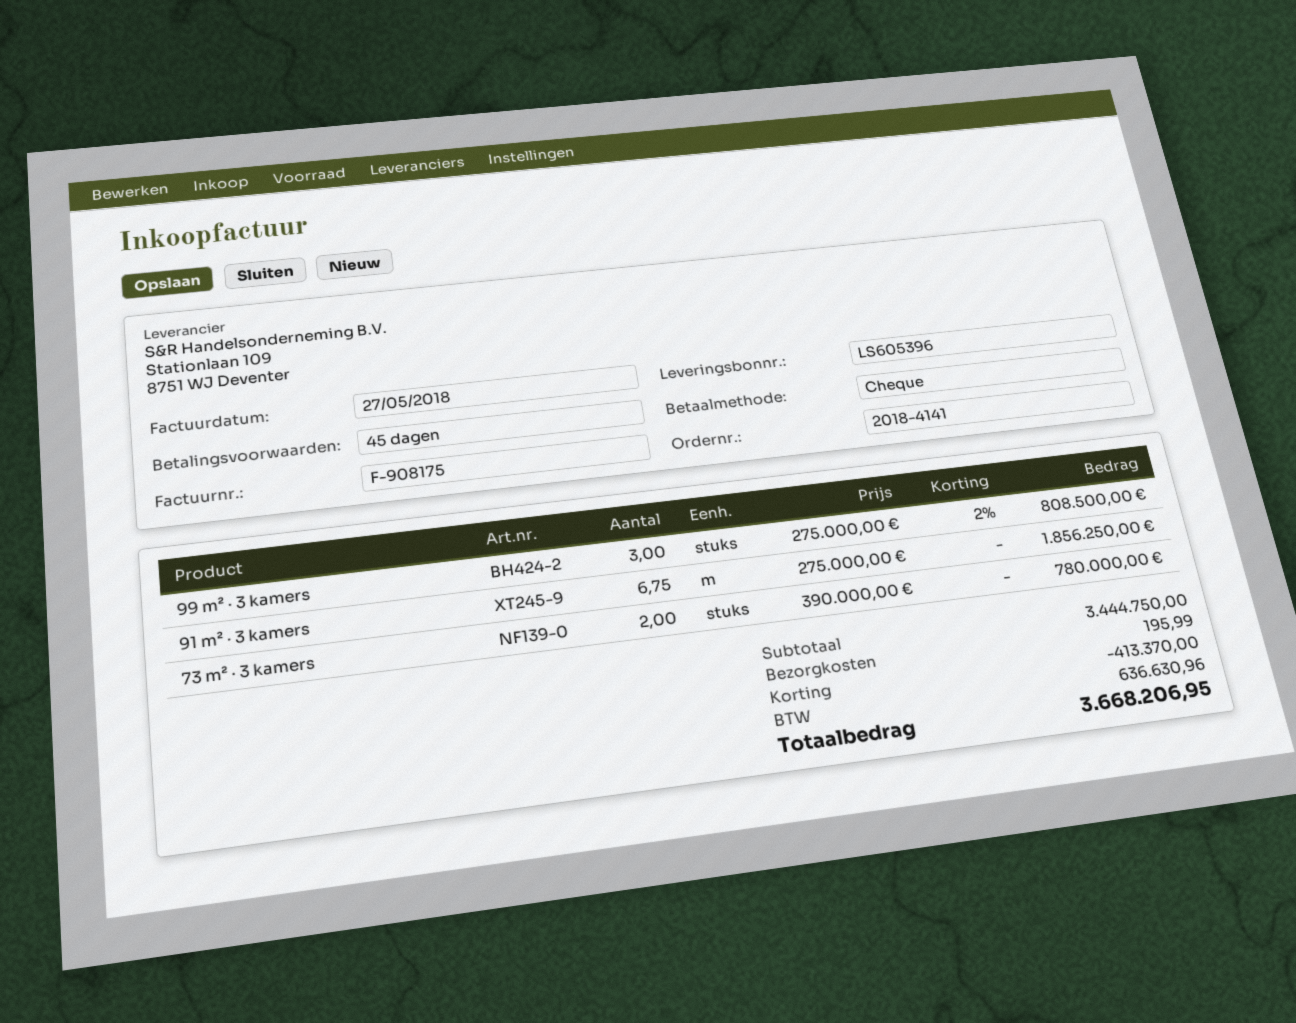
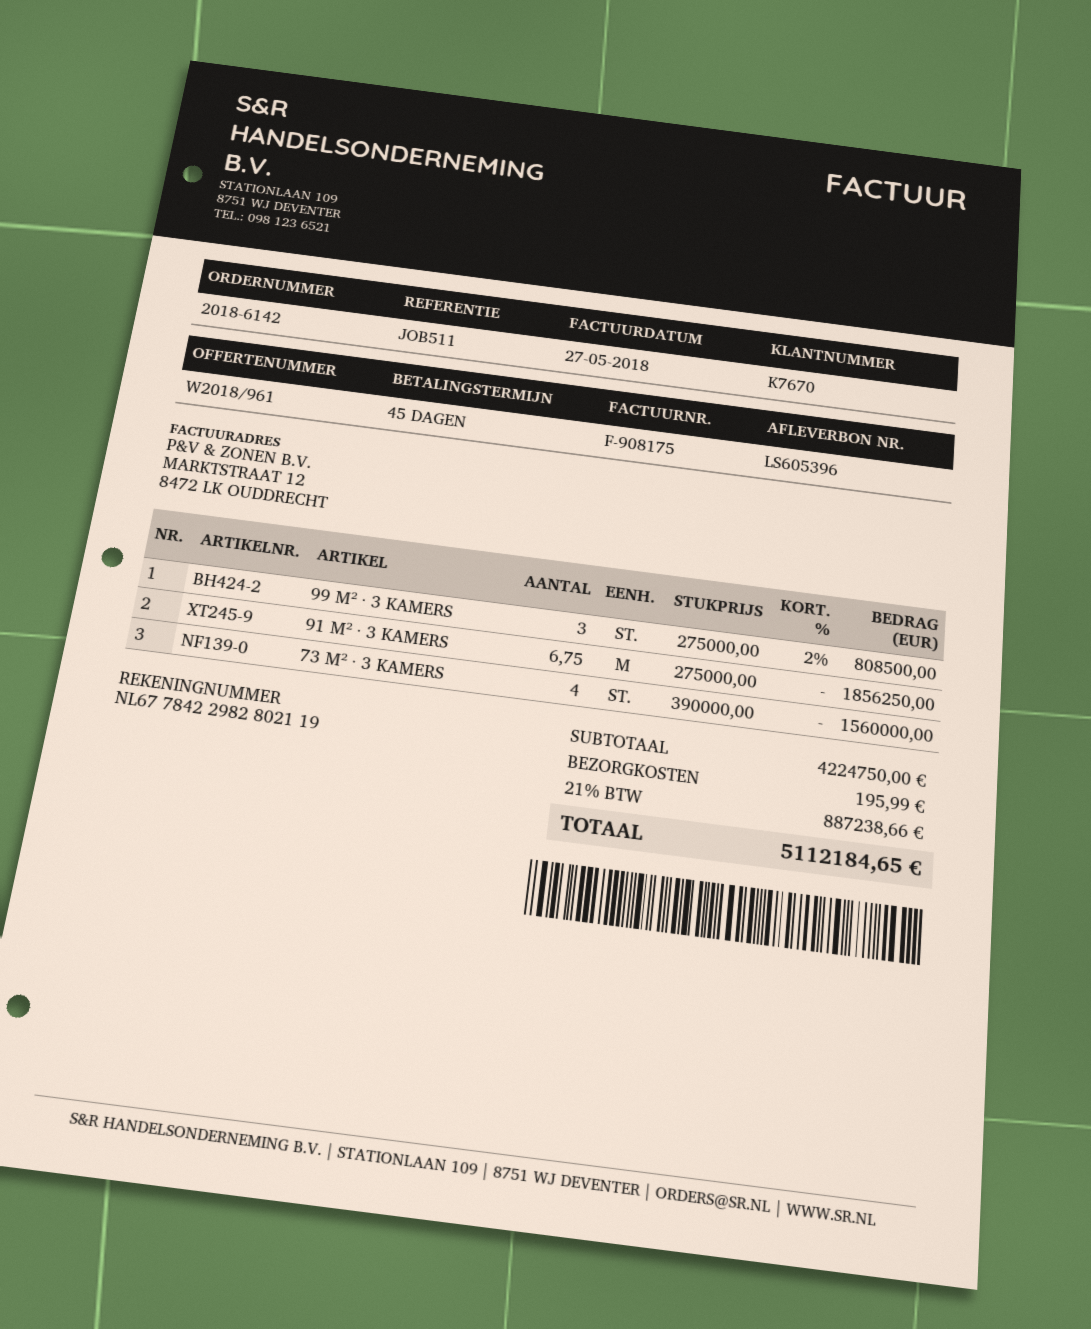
order number: 2018-4141 -> 2018-6142
73 m² · 3 kamers: 2 x 390000.00 = 780000.00 -> 4 x 390000.00 = 1560000.00
subtotal: 3444750.00 -> 4224750.00
discount: 413370.00 -> none
tax: 636630.96 -> 887238.66
total: 3668206.95 -> 5112184.65

